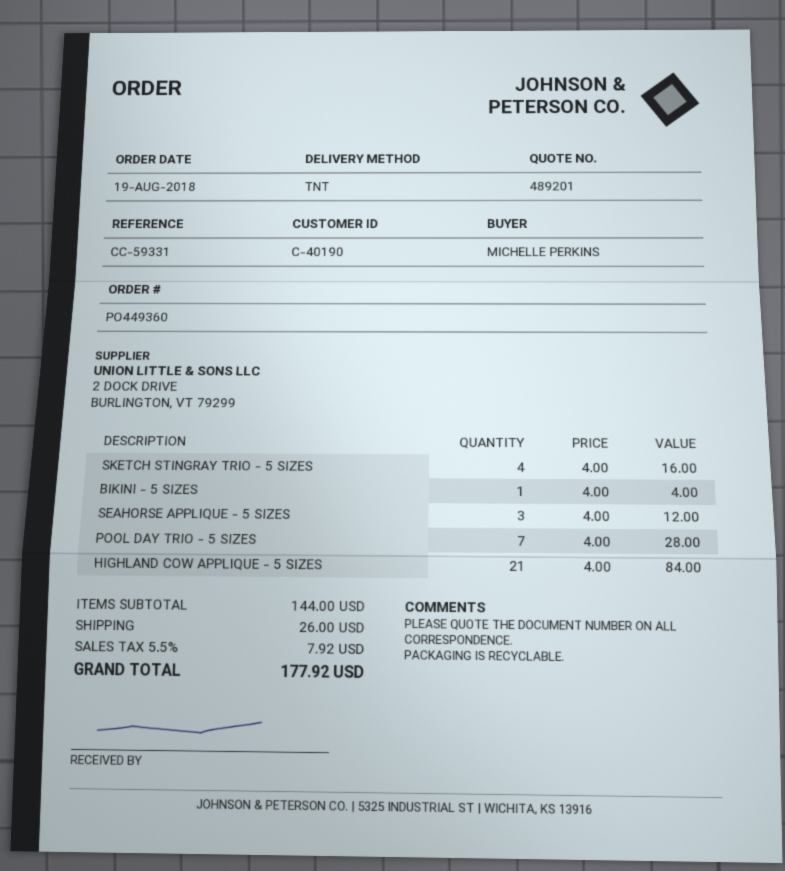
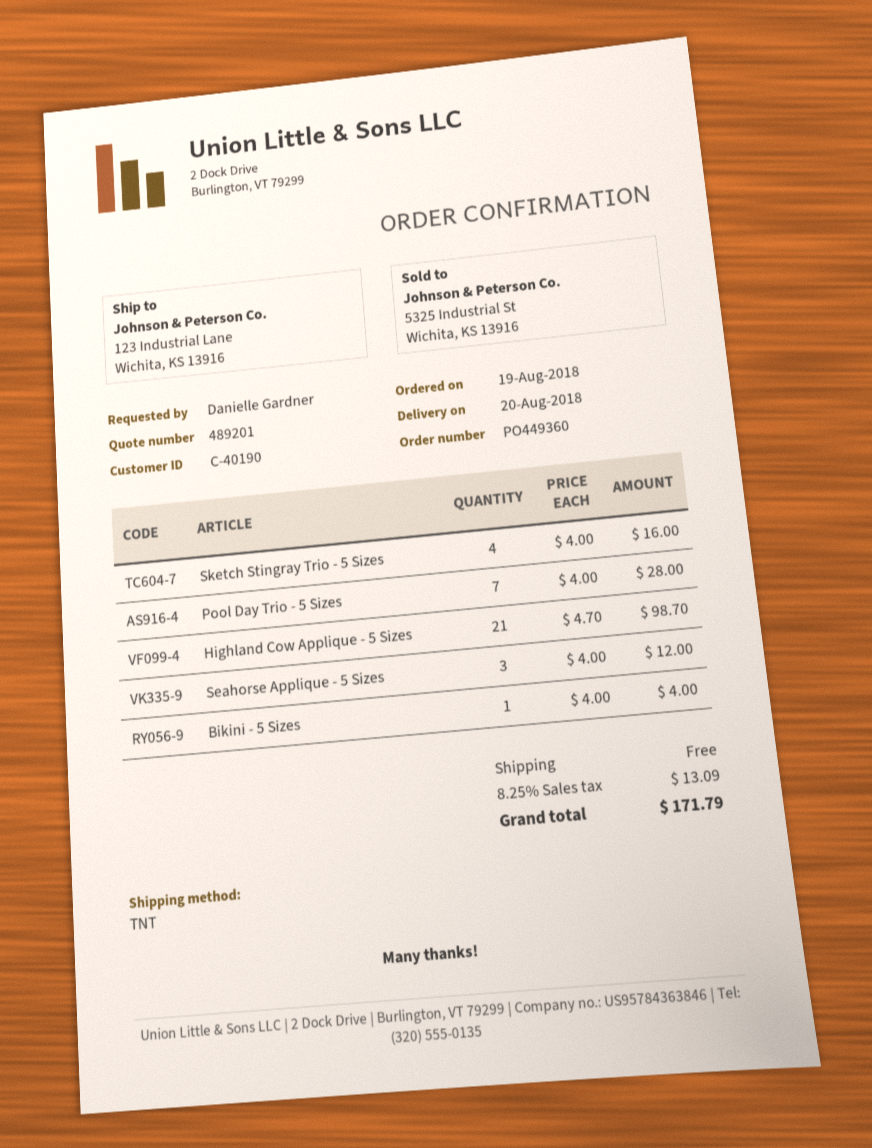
ordered by: MICHELLE PERKINS -> Danielle Gardner
HIGHLAND COW APPLIQUE - 5 SIZES: 21 x 4.00 = 84.00 -> 21 x 4.70 = 98.70
shipping: 26.00 -> 0.00
tax: 5.5% = 7.92 -> 8.25% = 13.09
total: 177.92 -> 171.79

